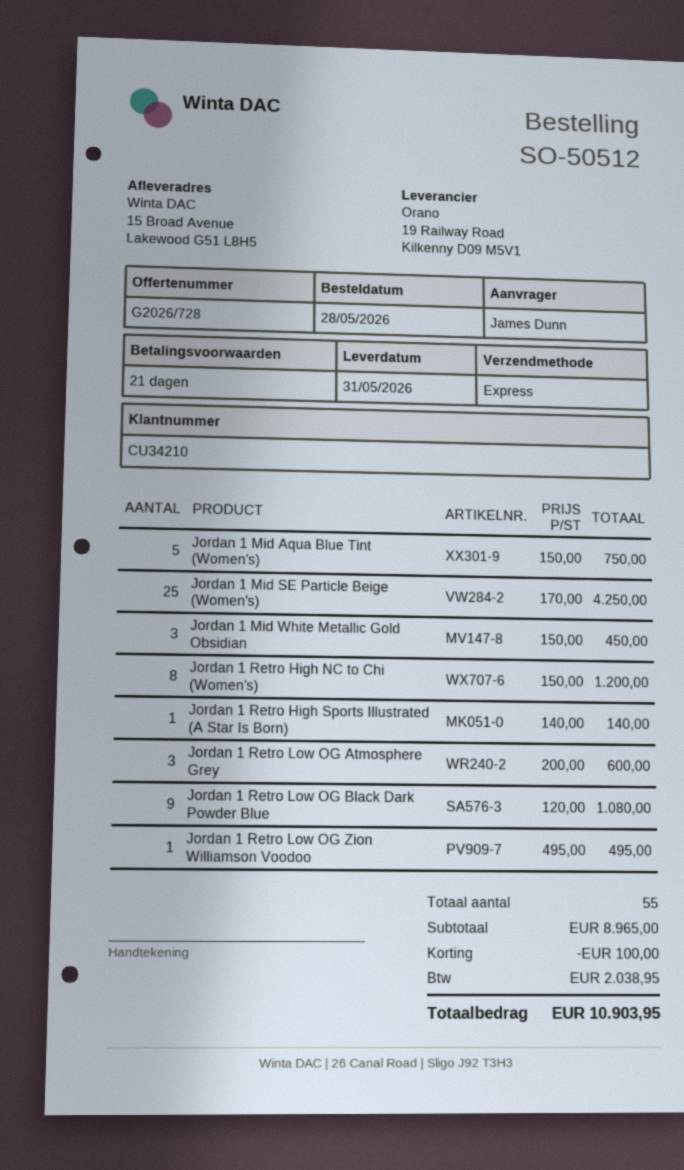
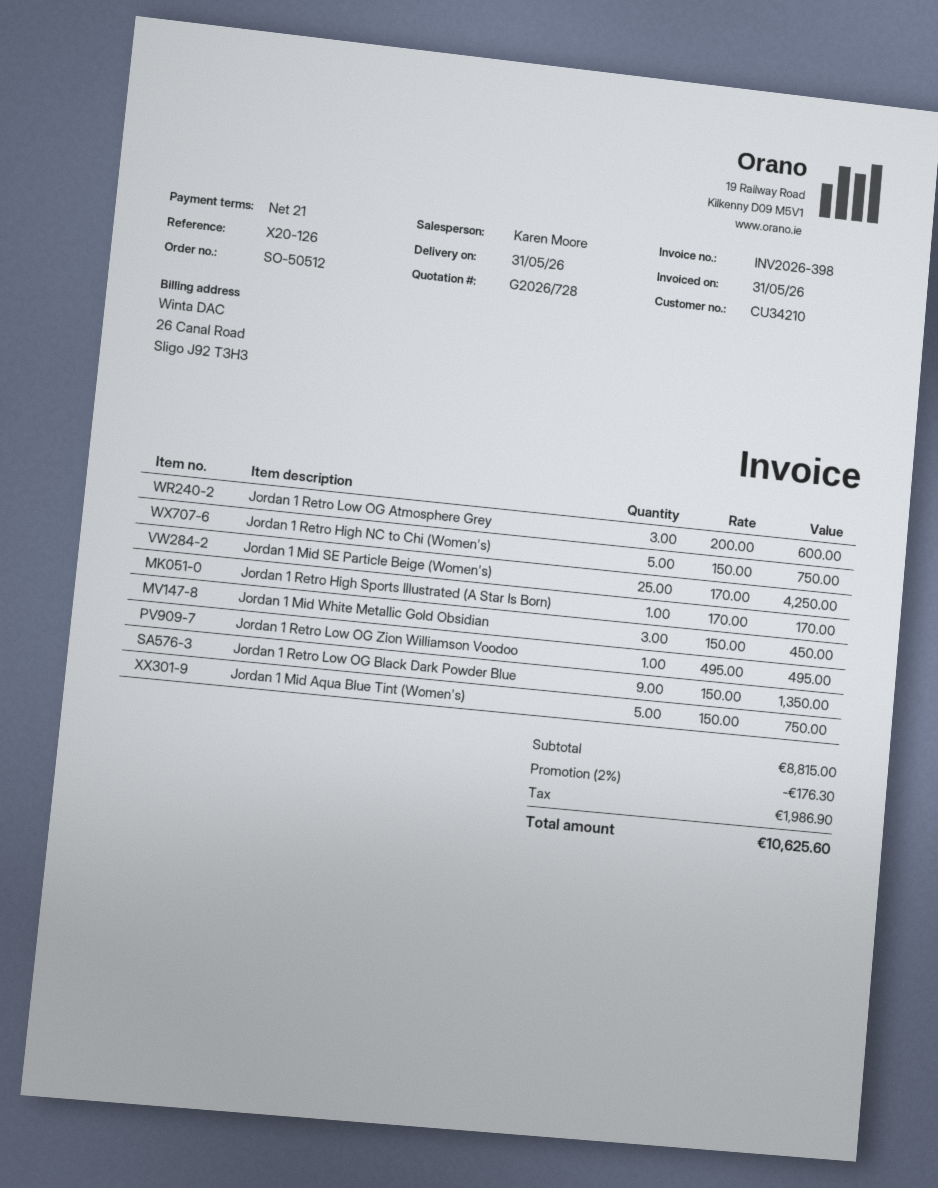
Jordan 1 Retro High NC to Chi (Women's): 8 x 150.00 = 1200.00 -> 5 x 150.00 = 750.00
Jordan 1 Retro High Sports Illustrated (A Star Is Born): 1 x 140.00 = 140.00 -> 1 x 170.00 = 170.00
Jordan 1 Retro Low OG Black Dark Powder Blue: 9 x 120.00 = 1080.00 -> 9 x 150.00 = 1350.00
subtotal: 8965.00 -> 8815.00
discount: 100.00 -> 176.30
tax: 2038.95 -> 1986.90
total: 10903.95 -> 10625.60

